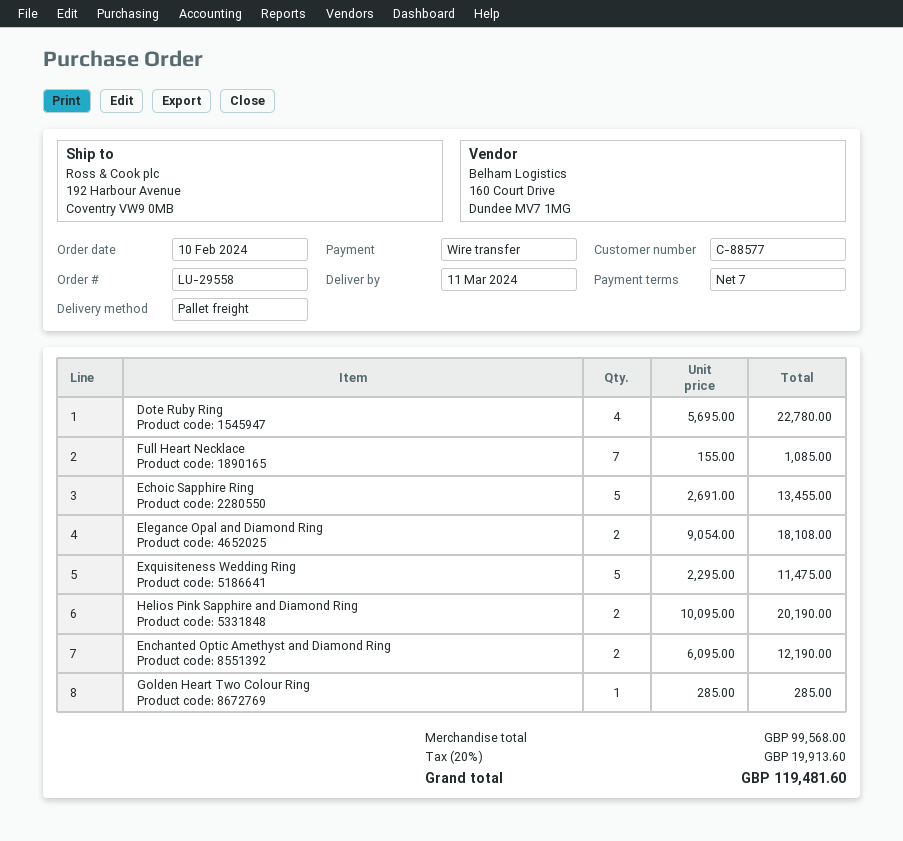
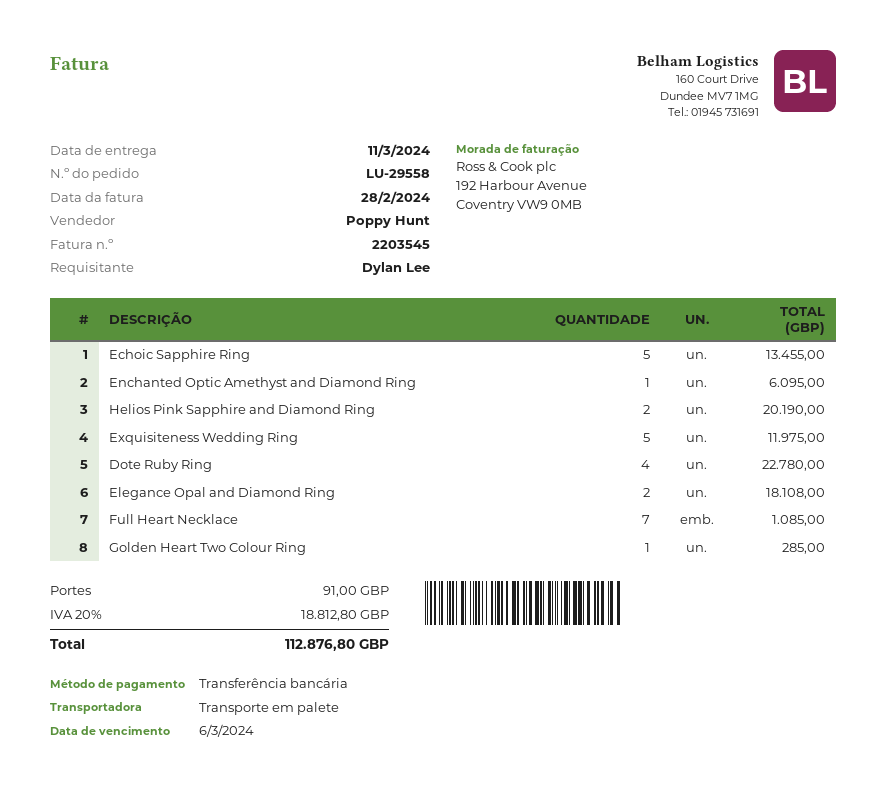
Exquisiteness Wedding Ring: 5 for 11475.00 -> 5 for 11975.00
Enchanted Optic Amethyst and Diamond Ring: 2 for 12190.00 -> 1 for 6095.00
shipping: none -> 91.00
tax: 20% = 19913.60 -> 20% = 18812.80
total: 119481.60 -> 112876.80

